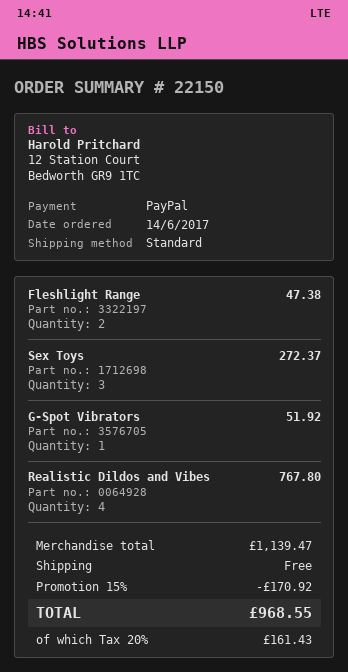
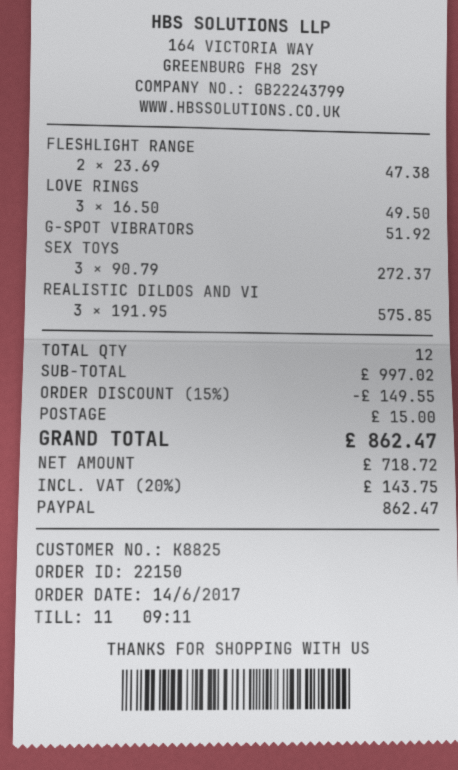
Realistic Dildos and Vibes: 4 for 767.80 -> 3 for 575.85
LOVE RINGS: none -> 3 for 49.50
subtotal: 1139.47 -> 997.02
discount: 15% = 170.92 -> 15% = 149.55
shipping: 0.00 -> 15.00
tax: 20% = 161.43 -> 20% = 143.75
total: 968.55 -> 862.47

